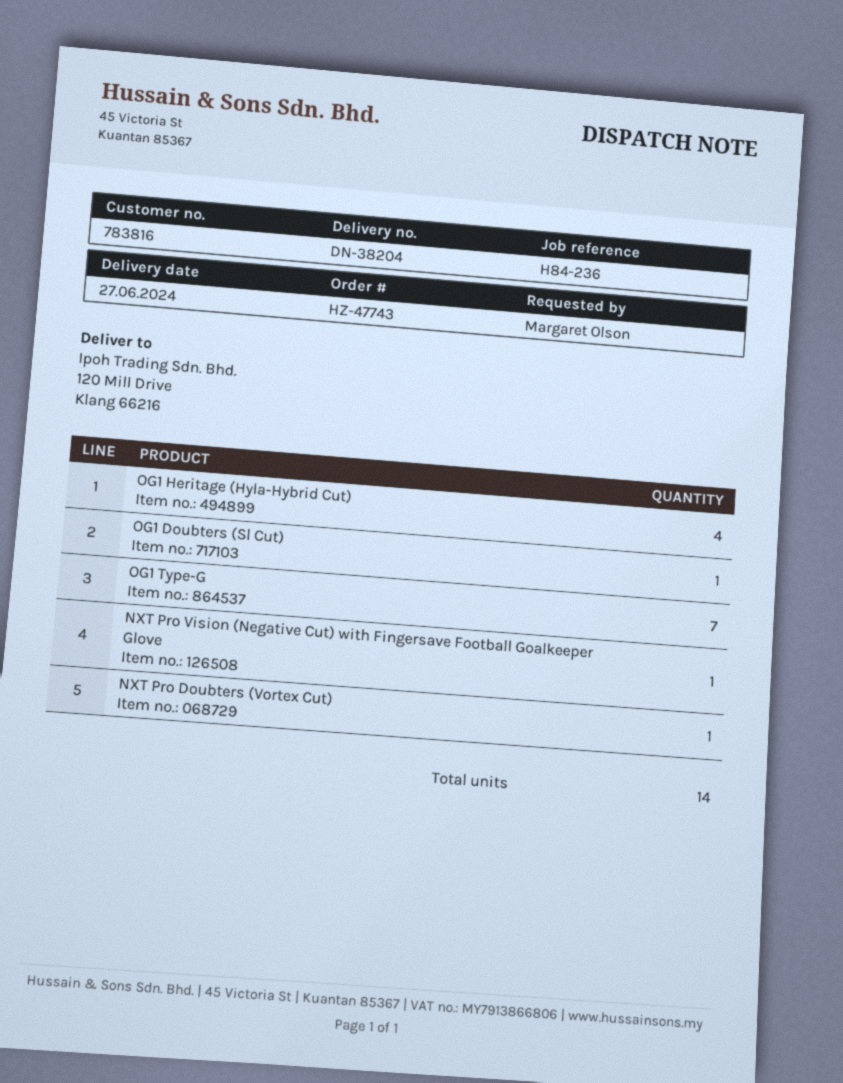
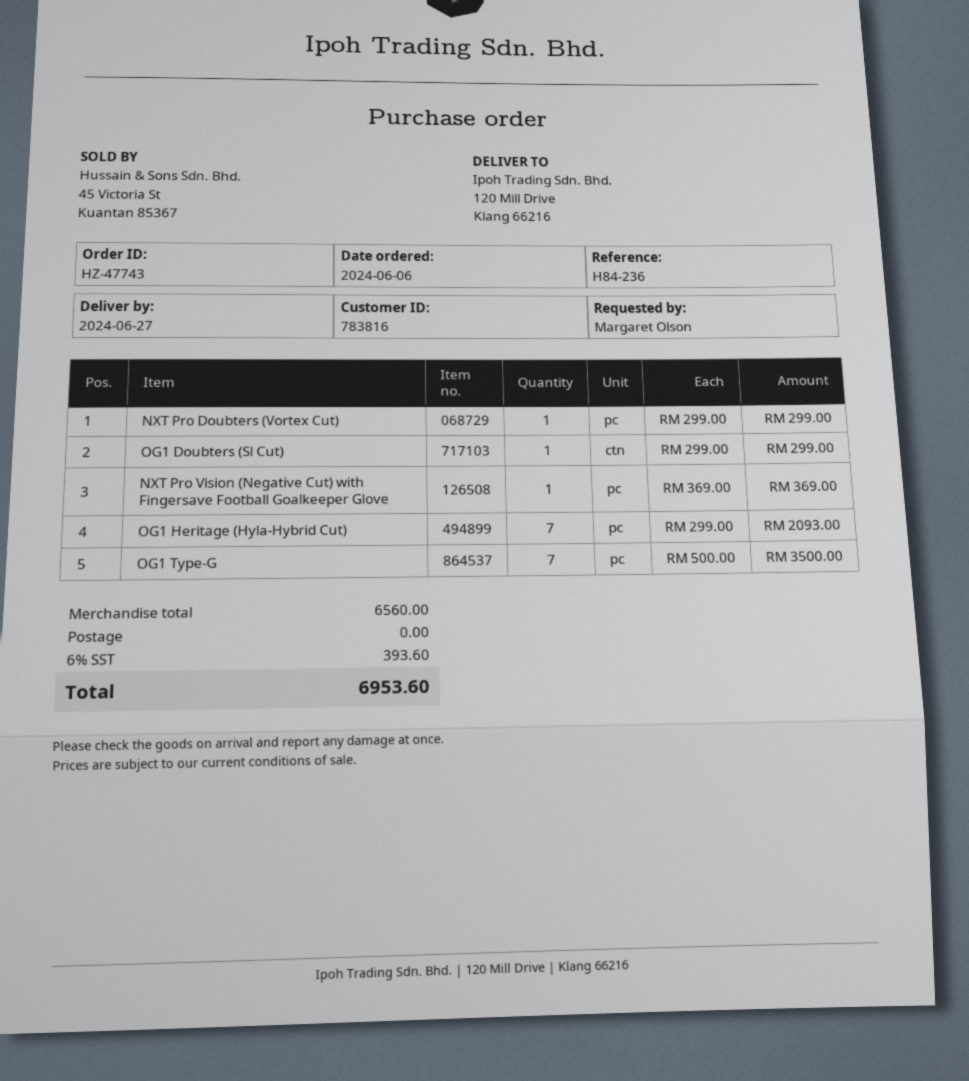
OG1 Heritage (Hyla-Hybrid Cut): 4 -> 7

